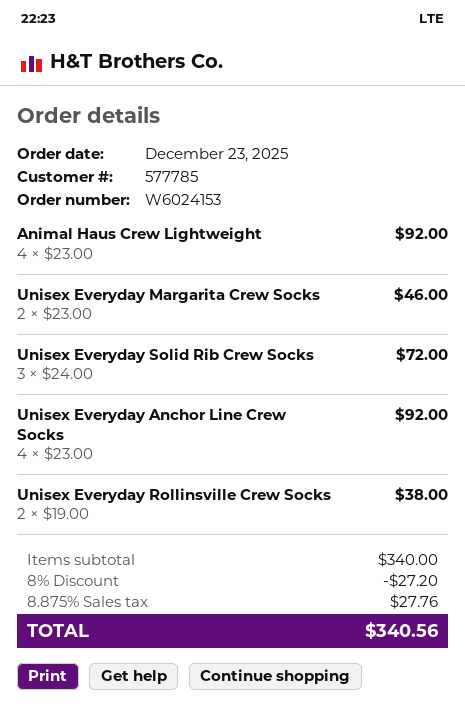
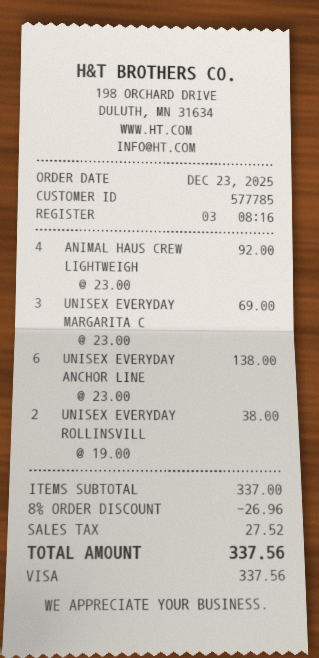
Unisex Everyday Margarita Crew Socks: 2 x 23.00 = 46.00 -> 3 x 23.00 = 69.00
Unisex Everyday Solid Rib Crew Socks: 3 x 24.00 = 72.00 -> none
Unisex Everyday Anchor Line Crew Socks: 4 x 23.00 = 92.00 -> 6 x 23.00 = 138.00
subtotal: 340.00 -> 337.00
discount: 8% = 27.20 -> 8% = 26.96
tax: 27.76 -> 27.52
total: 340.56 -> 337.56

